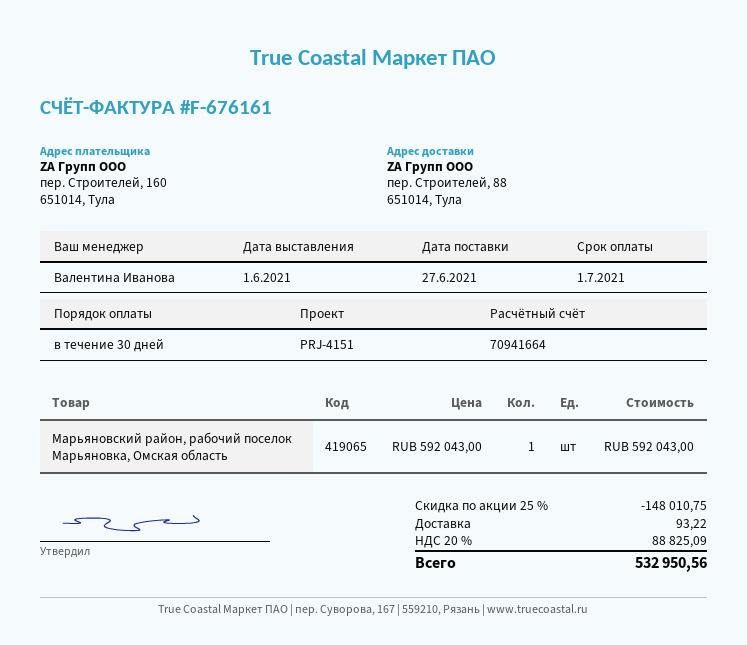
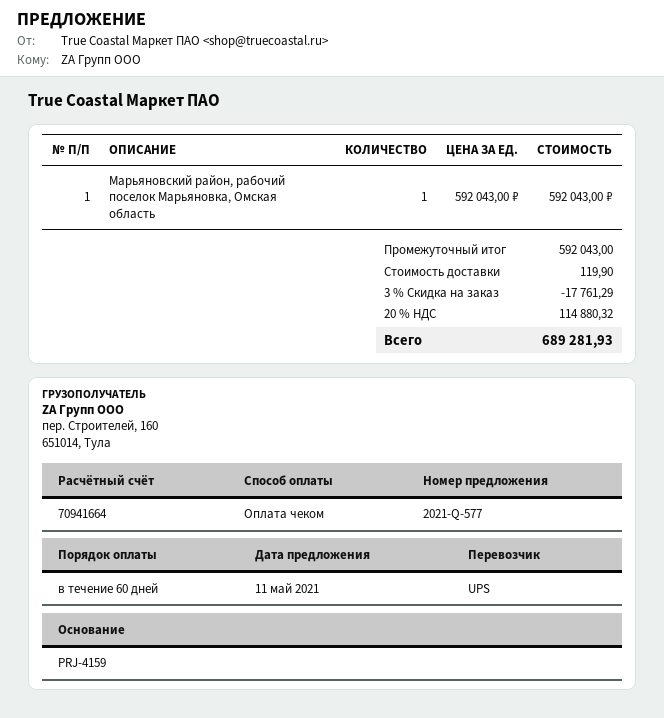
payment terms: 30 days -> 60 days
reference: PRJ-4151 -> PRJ-4159
ship to: пер. Строителей, 88, 651014, Тула -> пер. Строителей, 160, 651014, Тула
discount: 25% = 148010.75 -> 3% = 17761.29
shipping: 93.22 -> 119.90
tax: 20% = 88825.09 -> 20% = 114880.32
total: 532950.56 -> 689281.93

